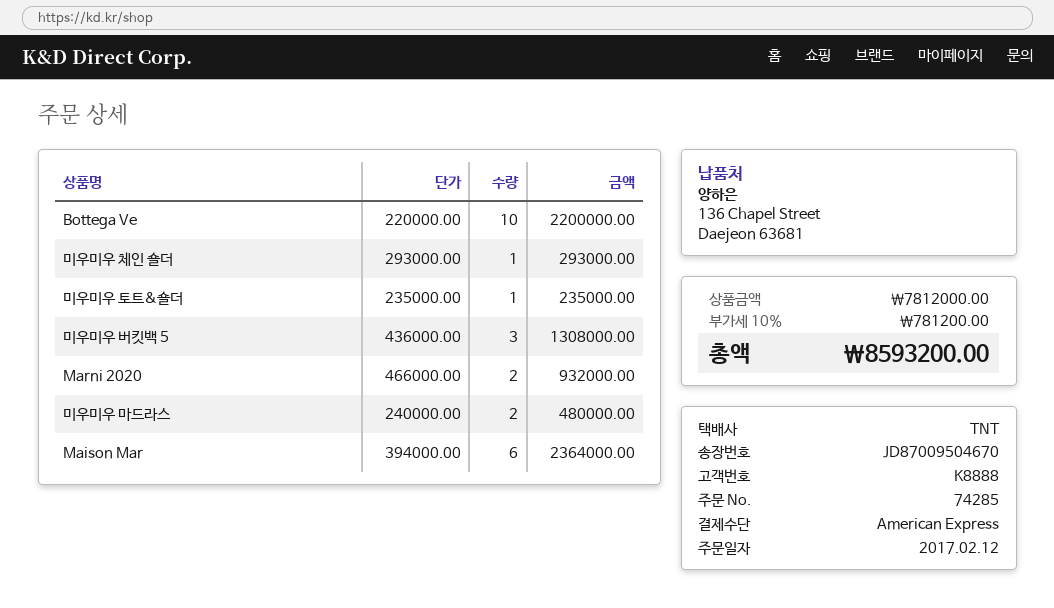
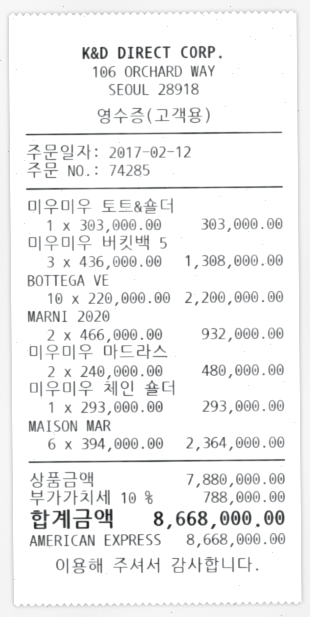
미우미우 토트&숄더: 1 x 235000.00 = 235000.00 -> 1 x 303000.00 = 303000.00
subtotal: 7812000.00 -> 7880000.00
tax: 10% = 781200.00 -> 10% = 788000.00
total: 8593200.00 -> 8668000.00

